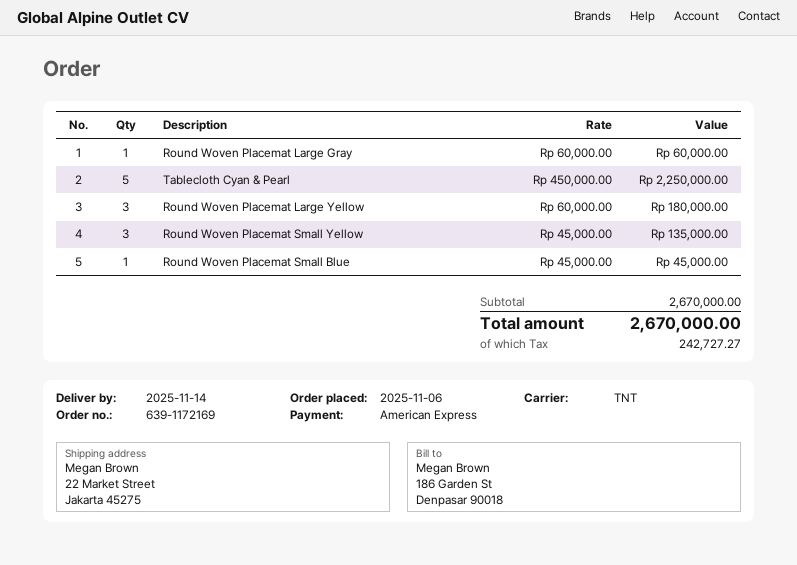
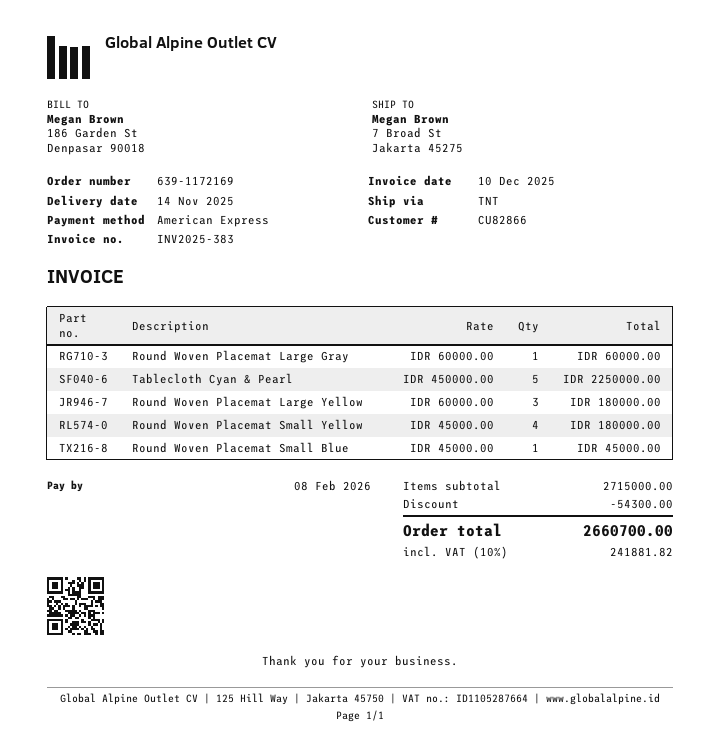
ship to: 22 Market Street, Jakarta 45275 -> 7 Broad St, Jakarta 45275
Round Woven Placemat Small Yellow: 3 x 45000.00 = 135000.00 -> 4 x 45000.00 = 180000.00
subtotal: 2670000.00 -> 2715000.00
discount: none -> 54300.00
tax: 242727.27 -> 241881.82
total: 2670000.00 -> 2660700.00

